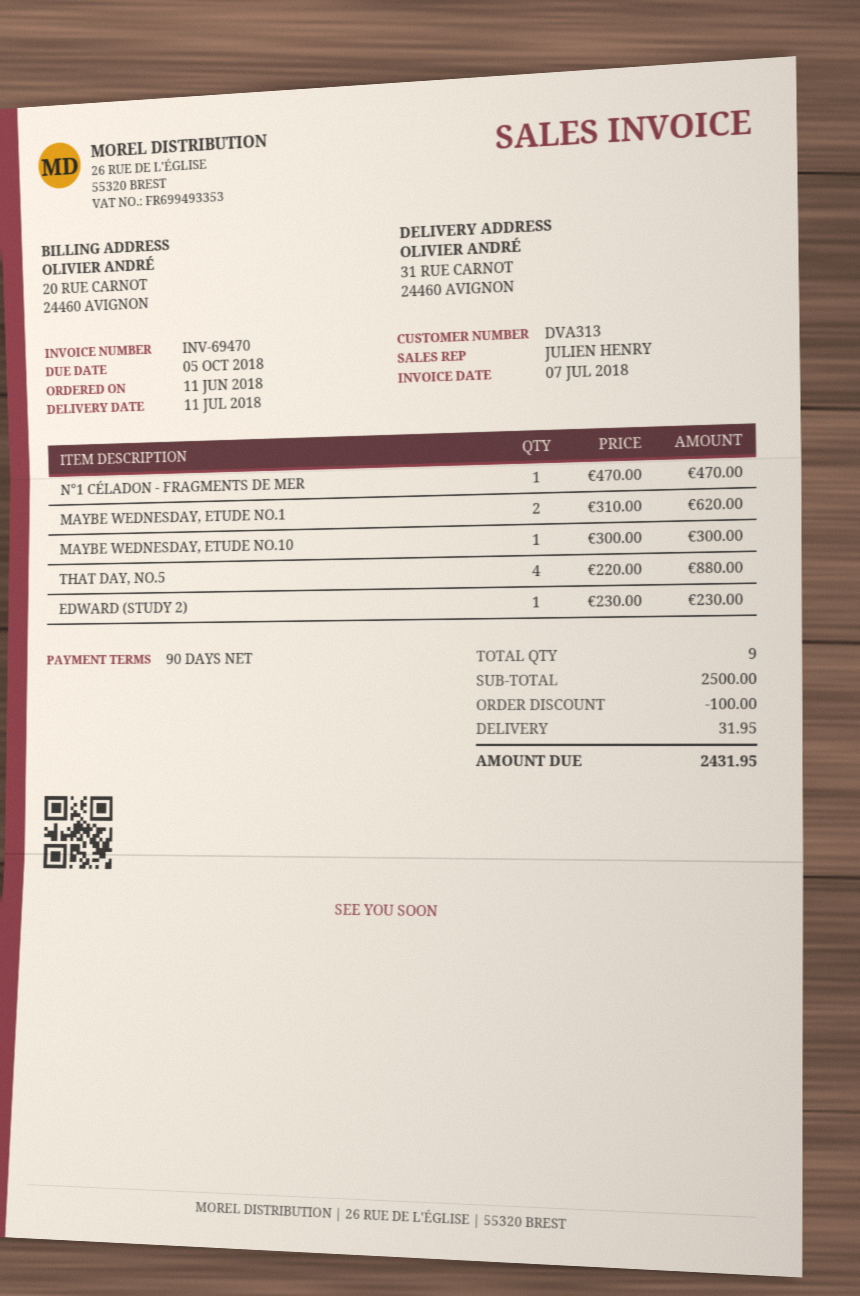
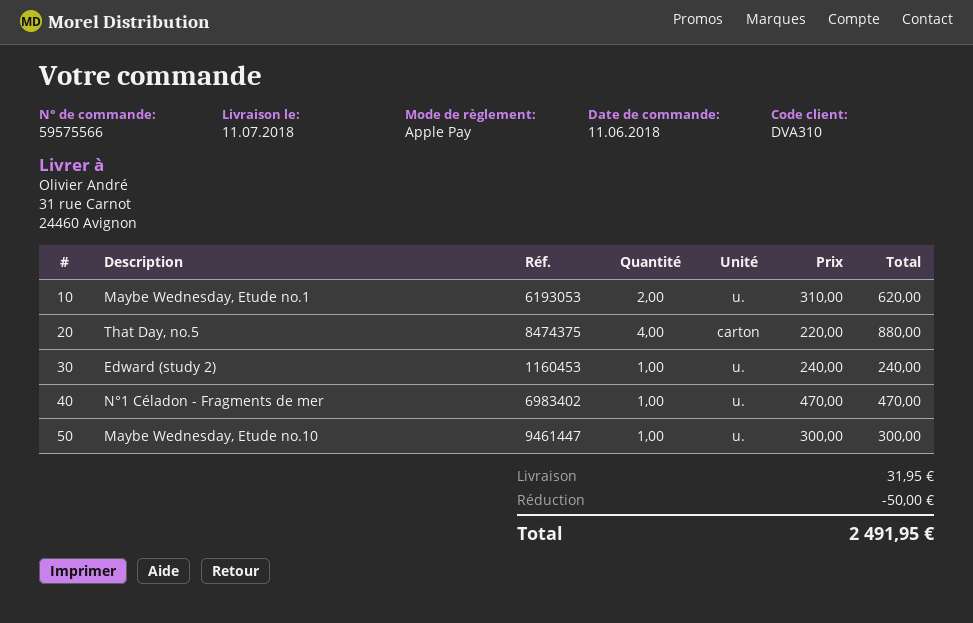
customer number: DVA313 -> DVA310
EDWARD (STUDY 2): 1 x 230.00 = 230.00 -> 1 x 240.00 = 240.00
discount: 100.00 -> 50.00
total: 2431.95 -> 2491.95

